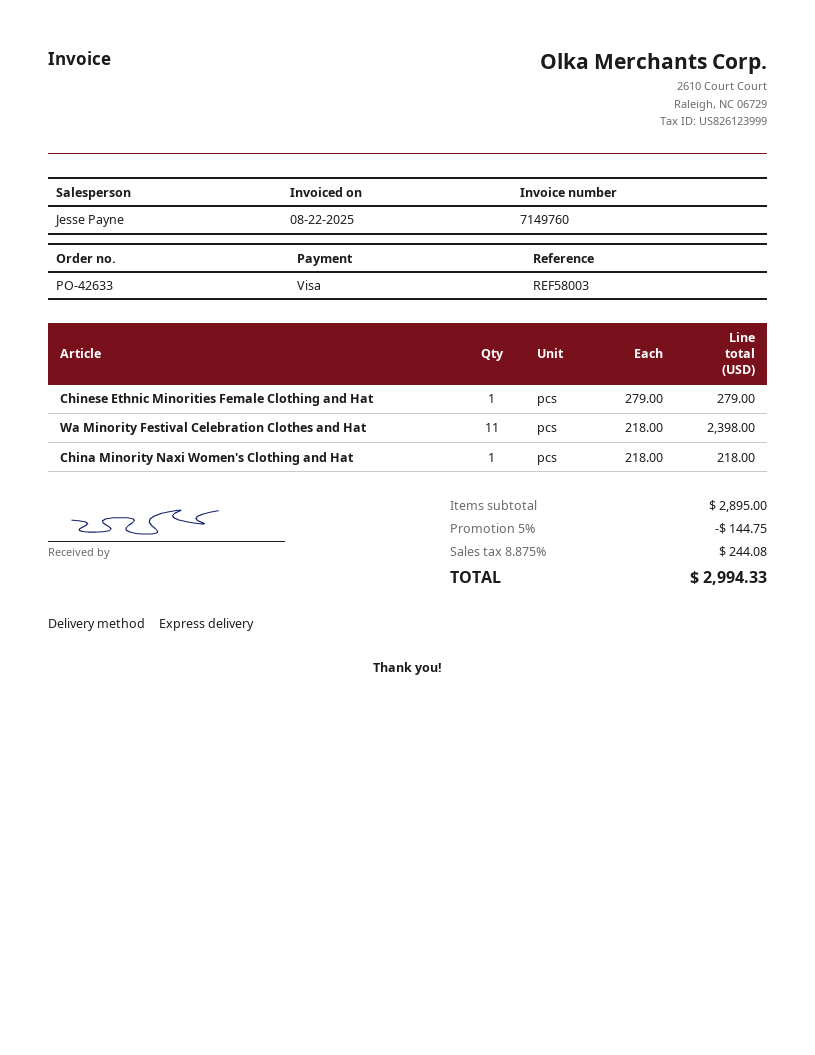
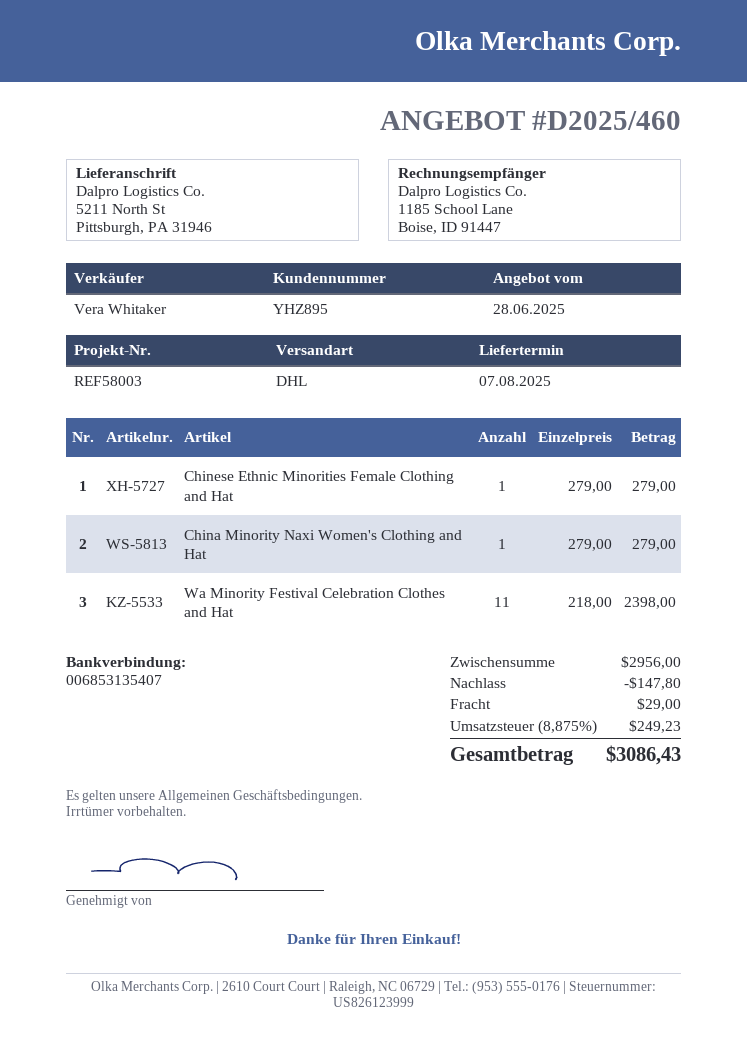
sales rep: Jesse Payne -> Vera Whitaker
shipping method: express -> DHL
China Minority Naxi Women's Clothing and Hat: 1 x 218.00 = 218.00 -> 1 x 279.00 = 279.00
subtotal: 2895.00 -> 2956.00
discount: 144.75 -> 147.80
shipping: none -> 29.00
tax: 8.875% = 244.08 -> 8.875% = 249.23
total: 2994.33 -> 3086.43

